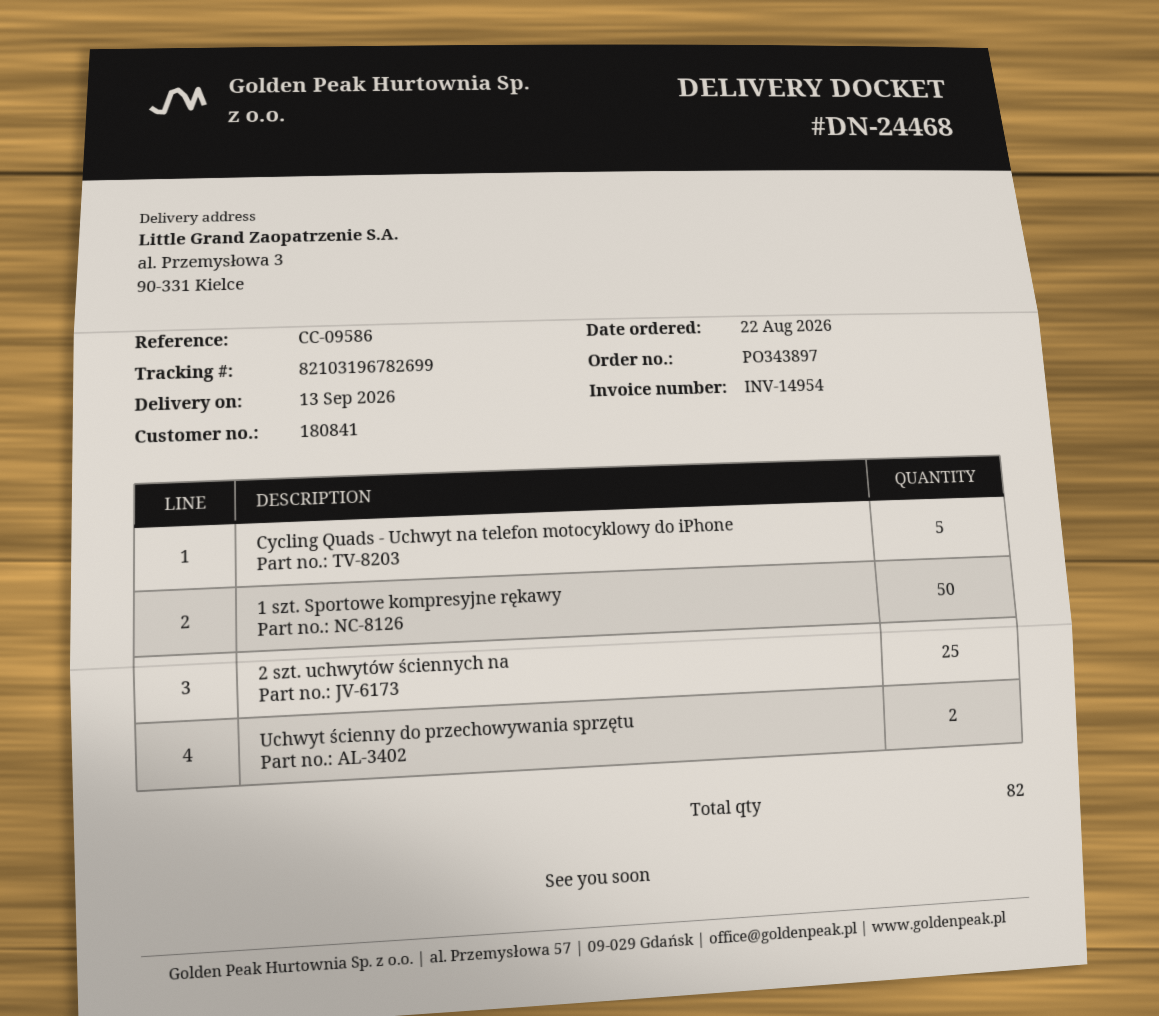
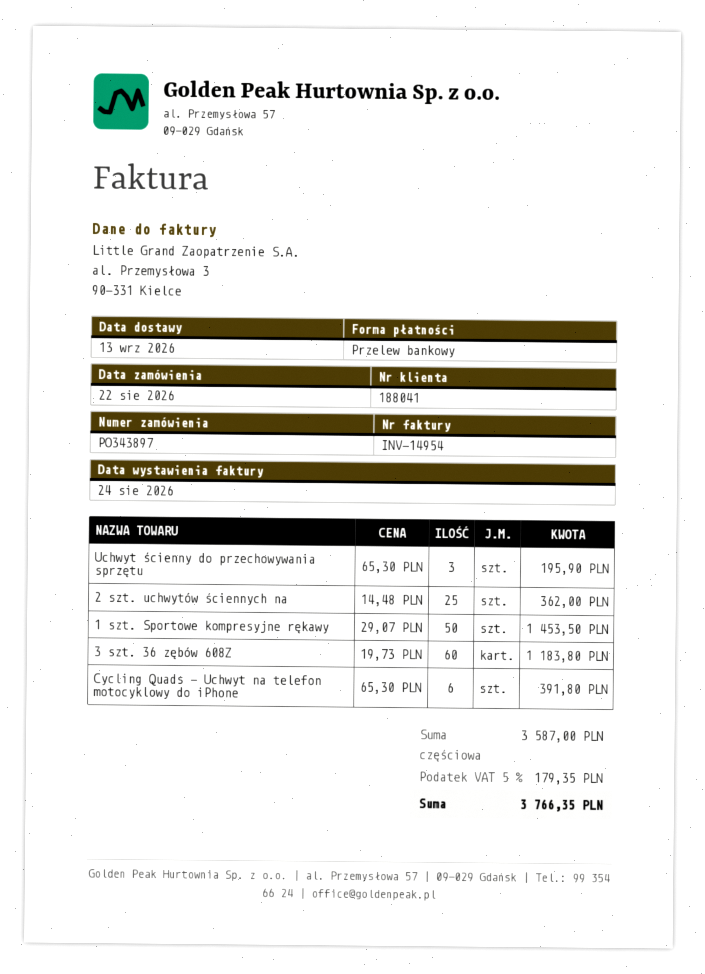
customer number: 180841 -> 188041
Cycling Quads - Uchwyt na telefon motocyklowy do iPhone: 5 -> 6
Uchwyt ścienny do przechowywania sprzętu: 2 -> 3
3 szt. 36 zębów 608Z: none -> 60

